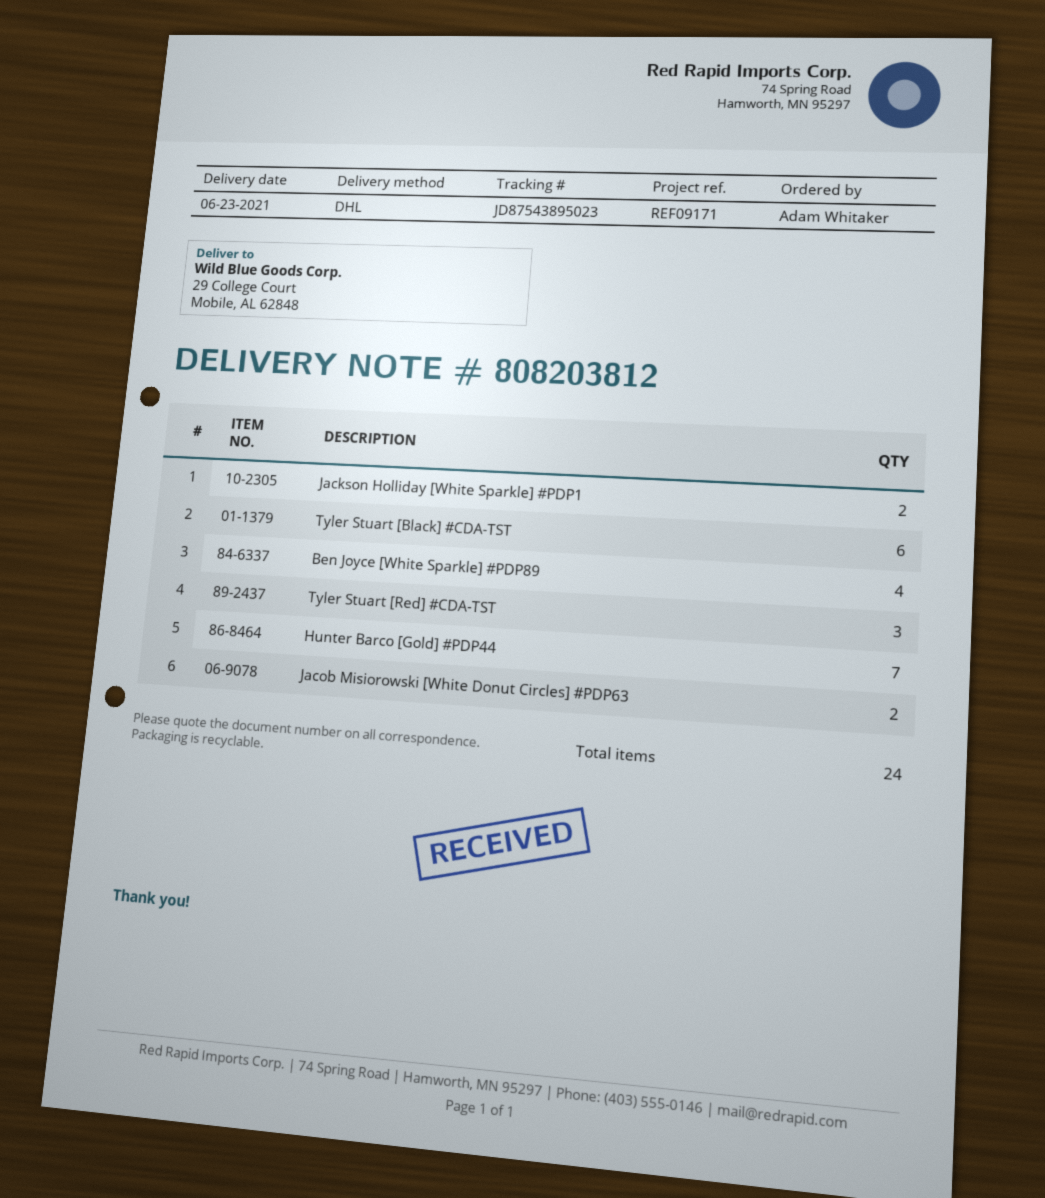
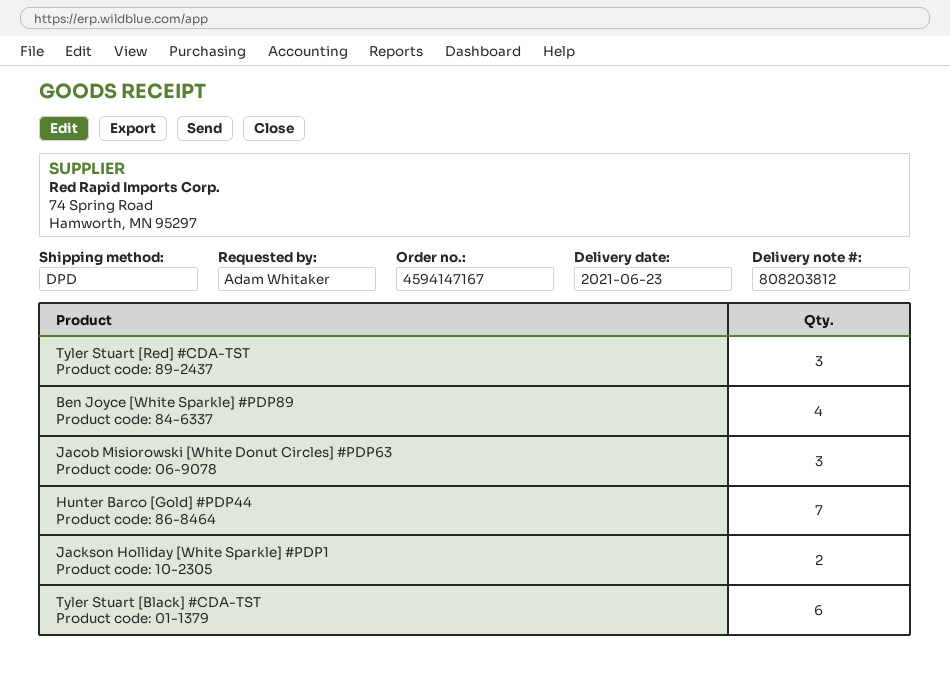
shipping method: DHL -> DPD
Jacob Misiorowski [White Donut Circles] #PDP63: 2 -> 3

